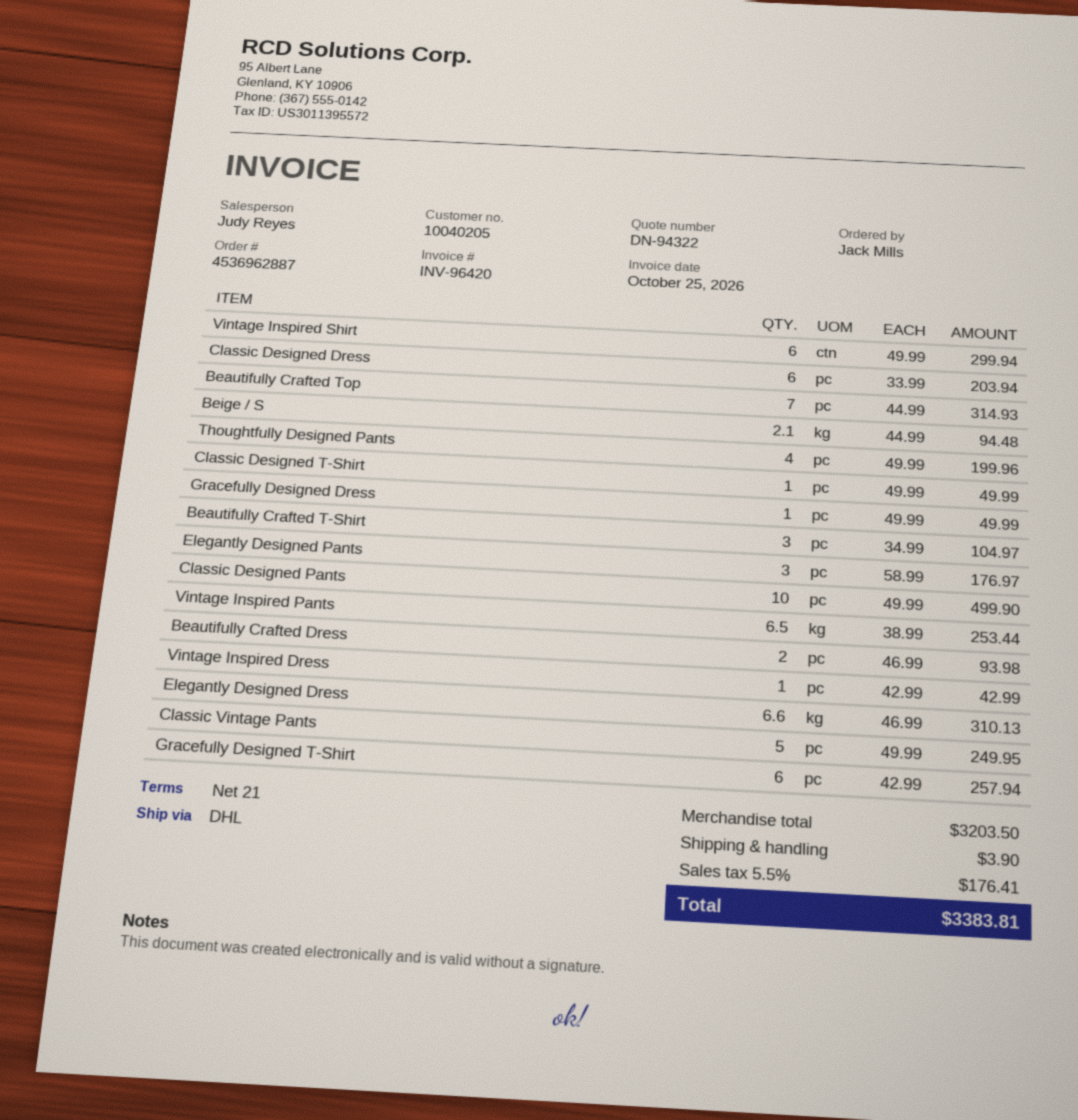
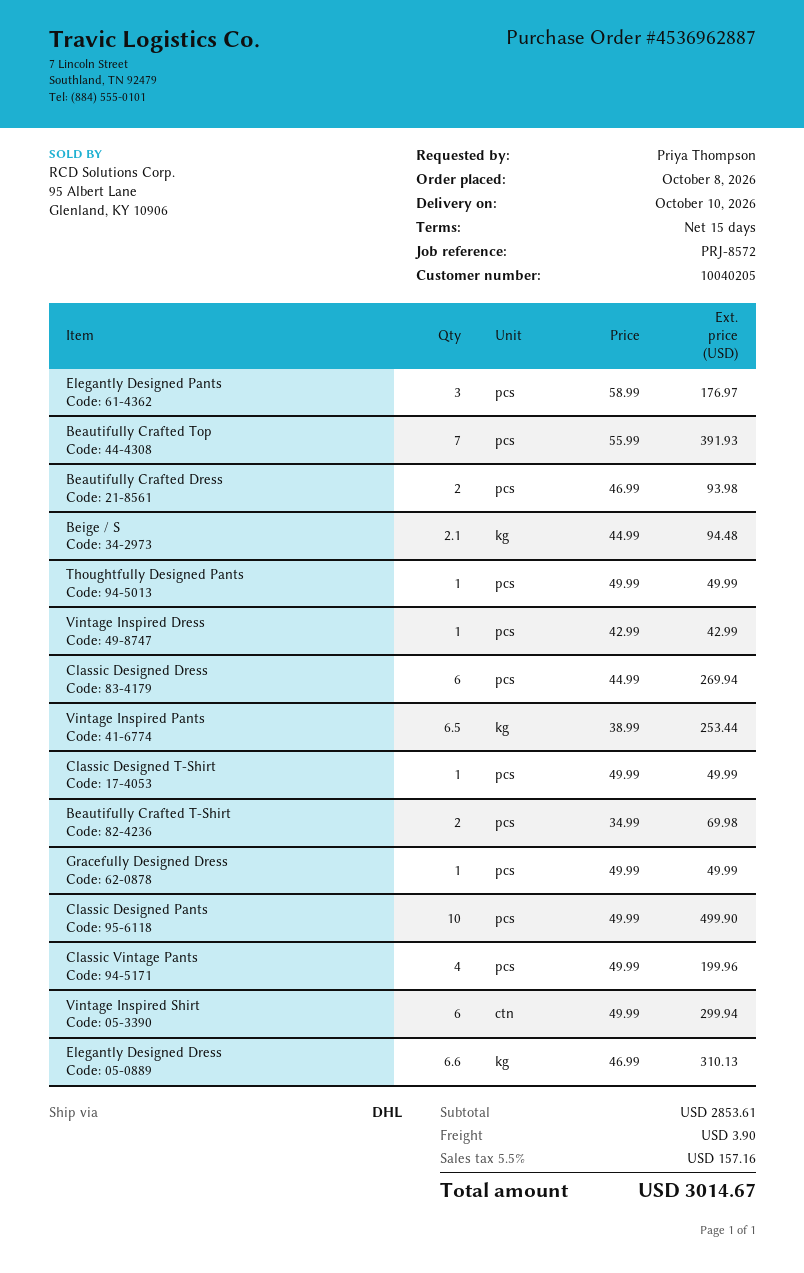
payment terms: 21 days -> 15 days
ordered by: Jack Mills -> Priya Thompson
Classic Designed Dress: 6 x 33.99 = 203.94 -> 6 x 44.99 = 269.94
Beautifully Crafted Top: 7 x 44.99 = 314.93 -> 7 x 55.99 = 391.93
Thoughtfully Designed Pants: 4 x 49.99 = 199.96 -> 1 x 49.99 = 49.99
Beautifully Crafted T-Shirt: 3 x 34.99 = 104.97 -> 2 x 34.99 = 69.98
Classic Vintage Pants: 5 x 49.99 = 249.95 -> 4 x 49.99 = 199.96
Gracefully Designed T-Shirt: 6 x 42.99 = 257.94 -> none
subtotal: 3203.50 -> 2853.61
tax: 5.5% = 176.41 -> 5.5% = 157.16
total: 3383.81 -> 3014.67

